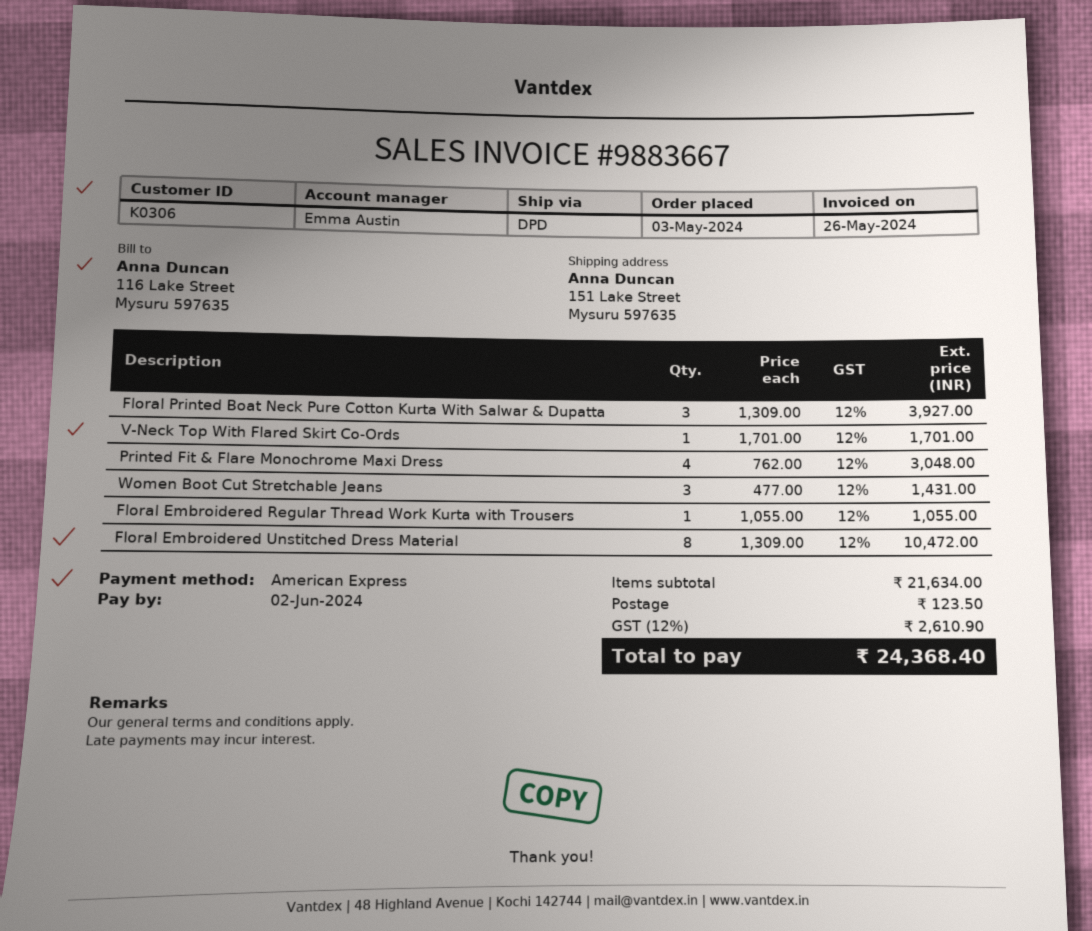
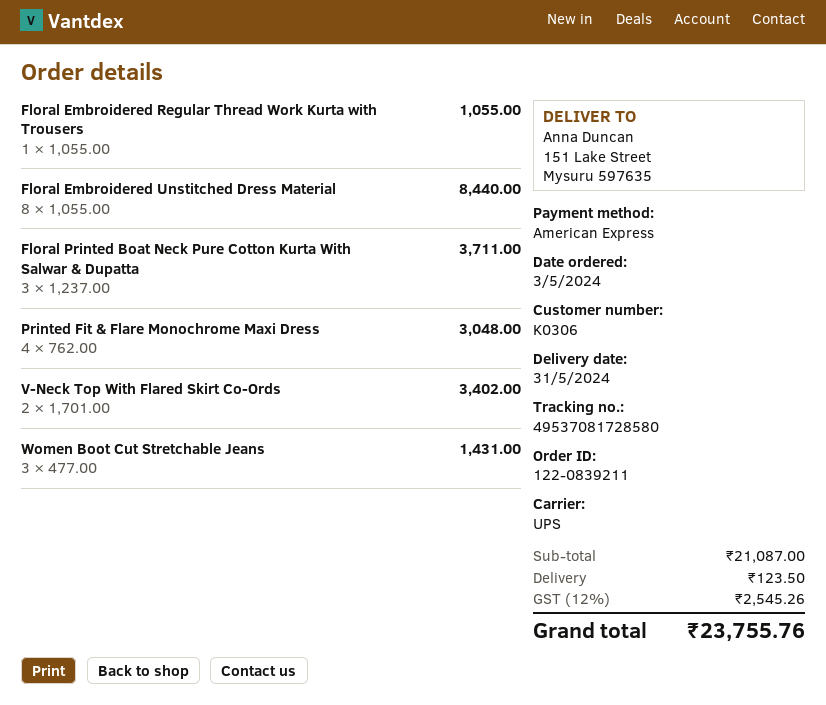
shipping method: DPD -> UPS
Floral Printed Boat Neck Pure Cotton Kurta With Salwar & Dupatta: 3 x 1309.00 = 3927.00 -> 3 x 1237.00 = 3711.00
V-Neck Top With Flared Skirt Co-Ords: 1 x 1701.00 = 1701.00 -> 2 x 1701.00 = 3402.00
Floral Embroidered Unstitched Dress Material: 8 x 1309.00 = 10472.00 -> 8 x 1055.00 = 8440.00
subtotal: 21634.00 -> 21087.00
tax: 12% = 2610.90 -> 12% = 2545.26
total: 24368.40 -> 23755.76

